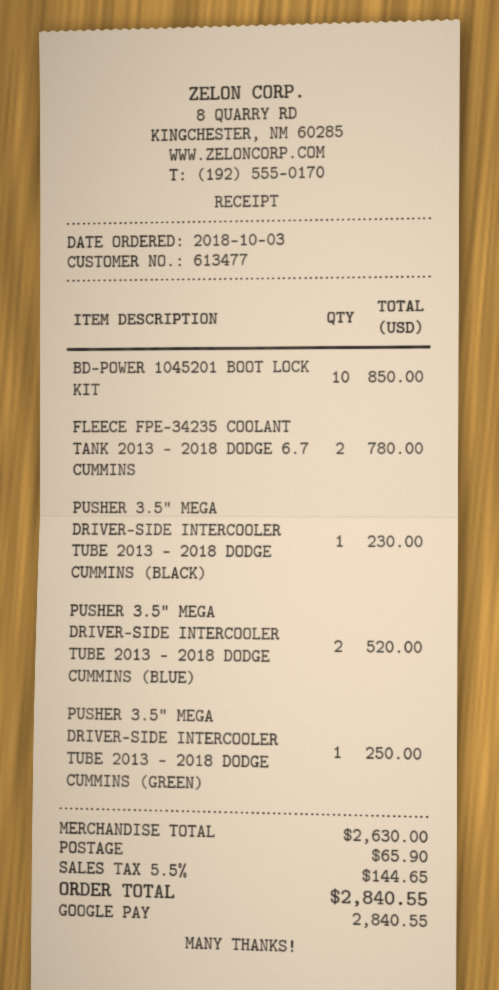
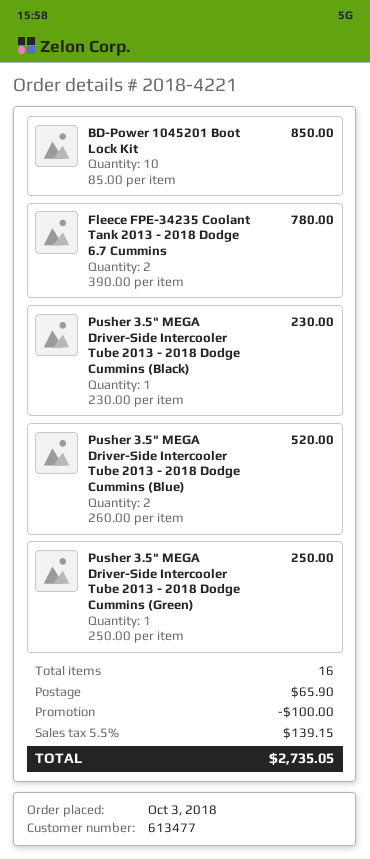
discount: none -> 100.00
tax: 5.5% = 144.65 -> 5.5% = 139.15
total: 2840.55 -> 2735.05

